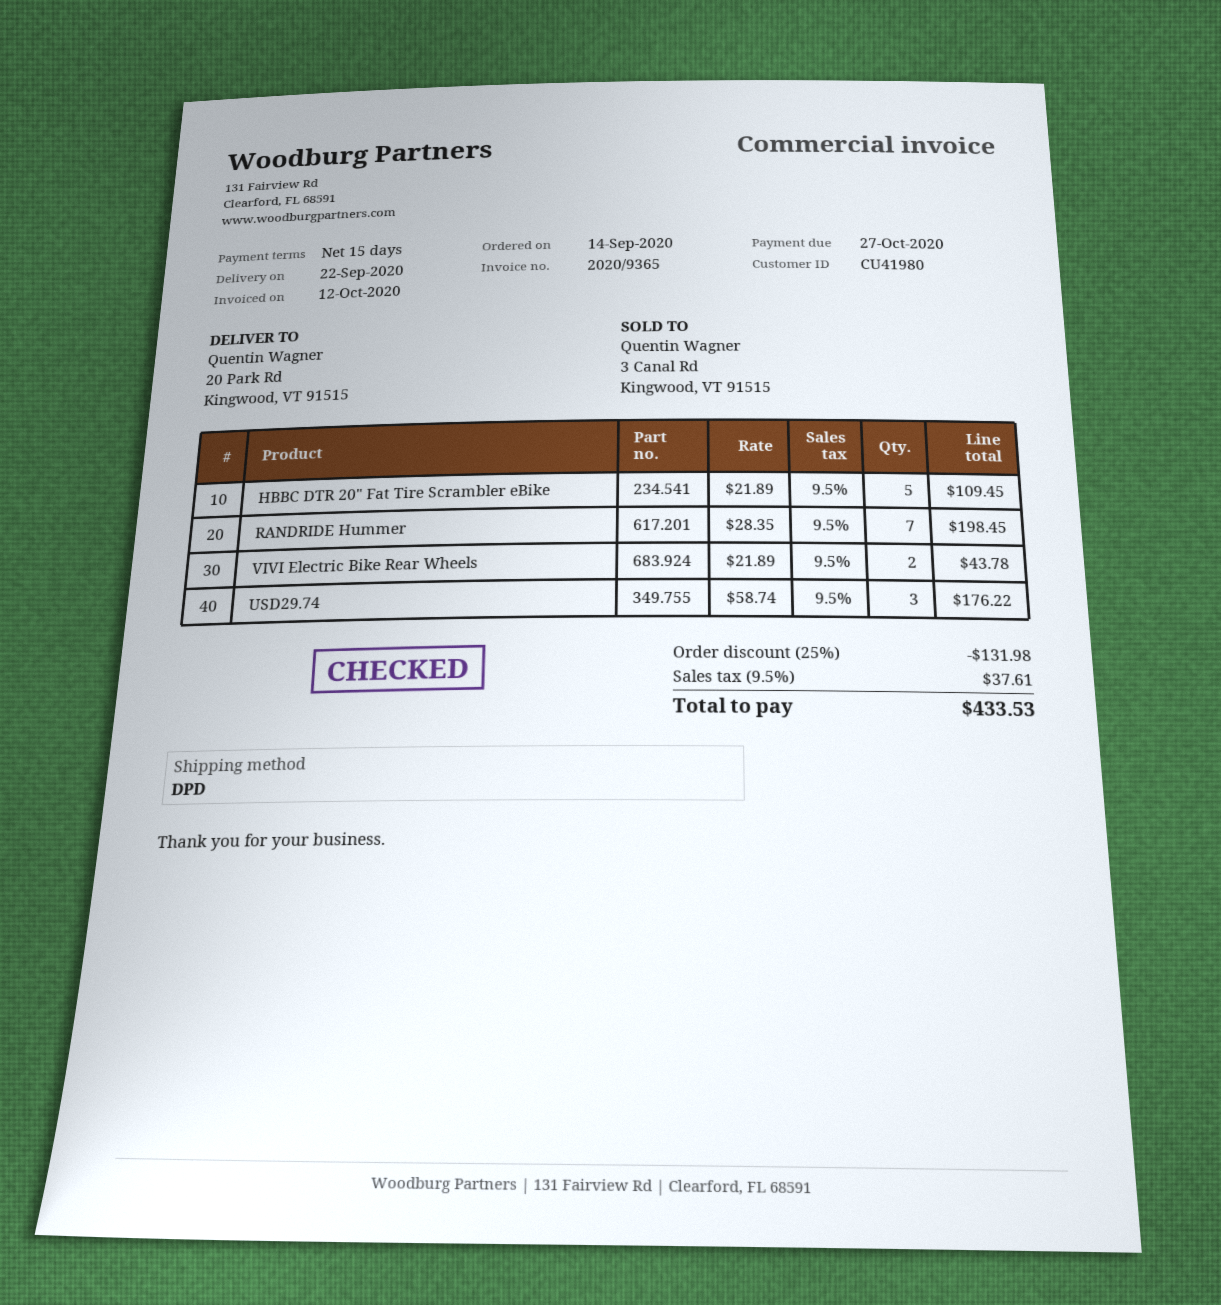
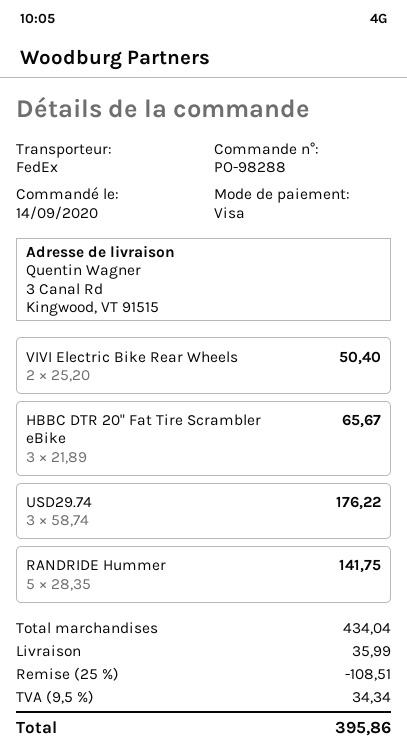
shipping method: DPD -> FedEx
ship to: 20 Park Rd, Kingwood, VT 91515 -> 3 Canal Rd, Kingwood, VT 91515
HBBC DTR 20" Fat Tire Scrambler eBike: 5 x 21.89 = 109.45 -> 3 x 21.89 = 65.67
RANDRIDE Hummer: 7 x 28.35 = 198.45 -> 5 x 28.35 = 141.75
VIVI Electric Bike Rear Wheels: 2 x 21.89 = 43.78 -> 2 x 25.20 = 50.40
discount: 25% = 131.98 -> 25% = 108.51
shipping: none -> 35.99
tax: 9.5% = 37.61 -> 9.5% = 34.34
total: 433.53 -> 395.86

